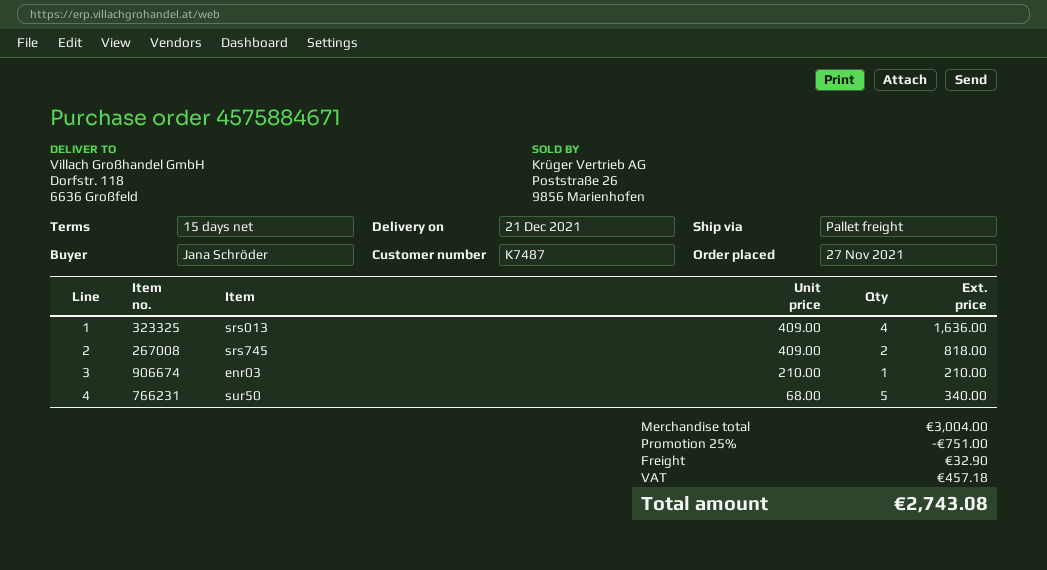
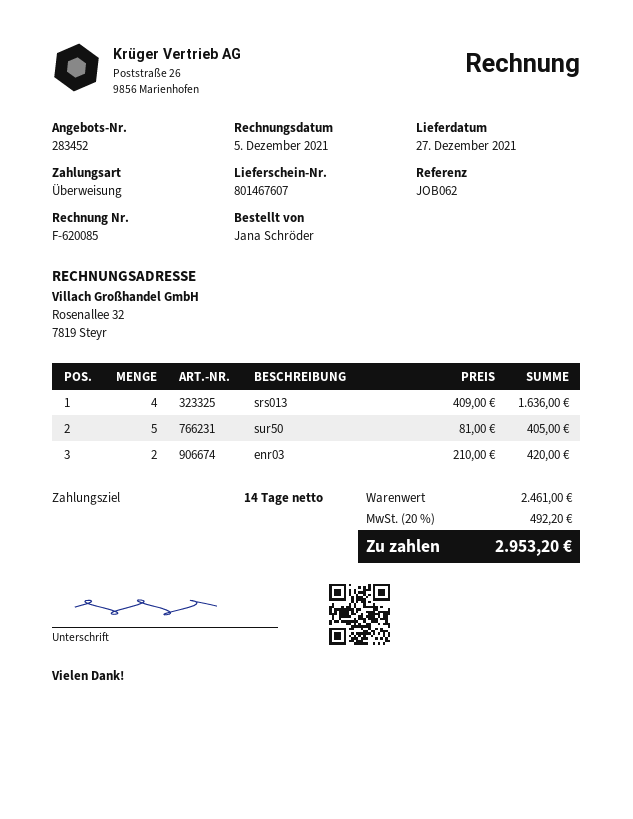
delivery date: 2021-12-21 -> 2021-12-27
payment terms: 15 days -> 14 days
srs745: 2 x 409.00 = 818.00 -> none
enr03: 1 x 210.00 = 210.00 -> 2 x 210.00 = 420.00
sur50: 5 x 68.00 = 340.00 -> 5 x 81.00 = 405.00
subtotal: 3004.00 -> 2461.00
discount: 25% = 751.00 -> none
shipping: 32.90 -> none
tax: 457.18 -> 492.20
total: 2743.08 -> 2953.20

